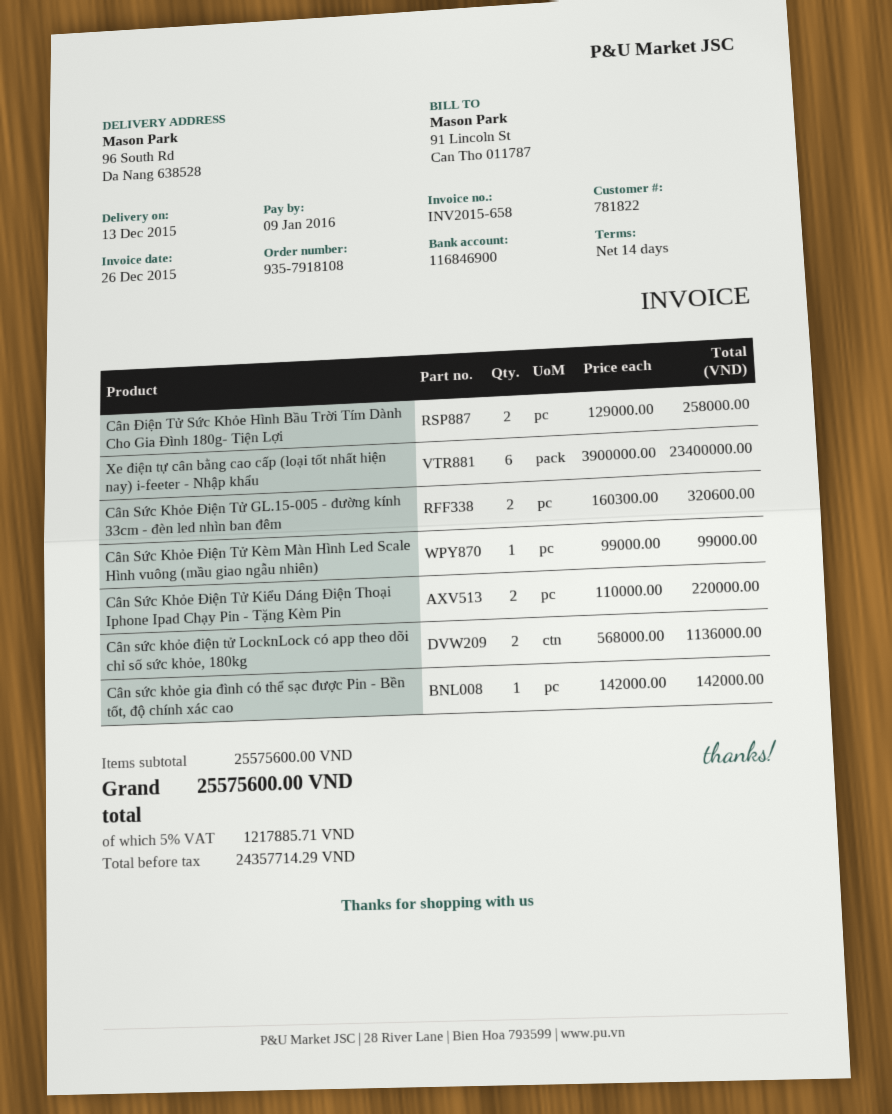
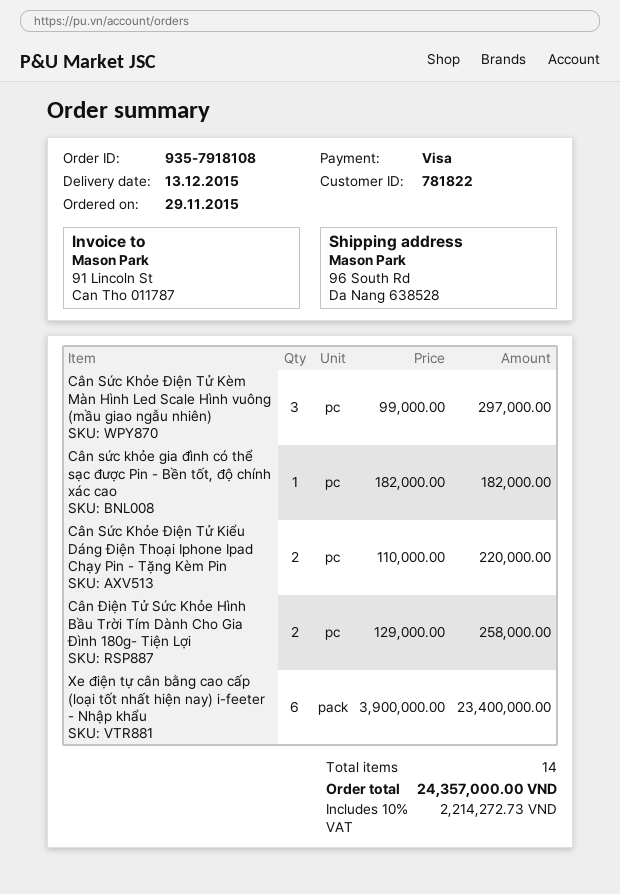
Cân Sức Khỏe Điện Tử GL.15-005 - đường kính 33cm - đèn led nhìn ban đêm: 2 x 160300.00 = 320600.00 -> none
Cân Sức Khỏe Điện Tử Kèm Màn Hình Led Scale Hình vuông (mầu giao ngẫu nhiên): 1 x 99000.00 = 99000.00 -> 3 x 99000.00 = 297000.00
Cân sức khỏe điện tử LocknLock có app theo dõi chỉ số sức khỏe, 180kg: 2 x 568000.00 = 1136000.00 -> none
Cân sức khỏe gia đình có thể sạc được Pin - Bền tốt, độ chính xác cao: 1 x 142000.00 = 142000.00 -> 1 x 182000.00 = 182000.00
tax: 5% = 1217885.71 -> 10% = 2214272.73
total: 25575600.00 -> 24357000.00

